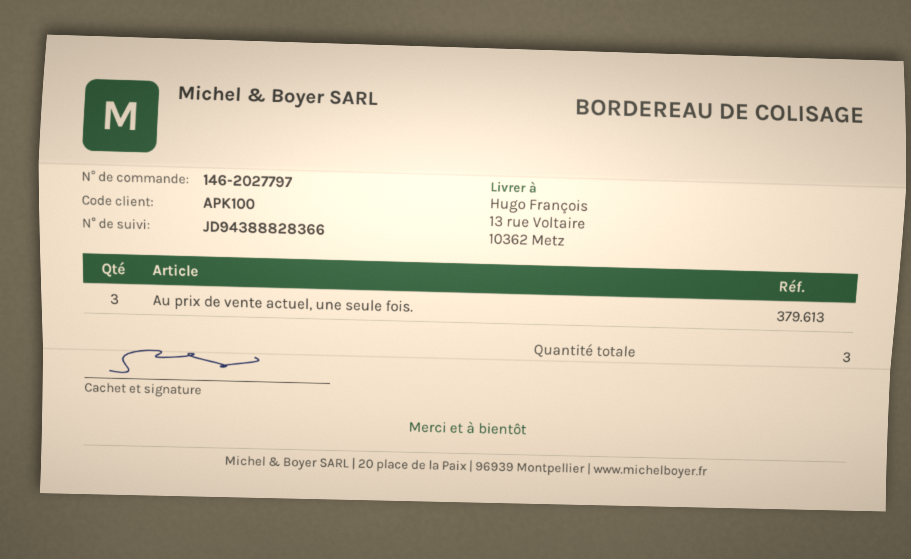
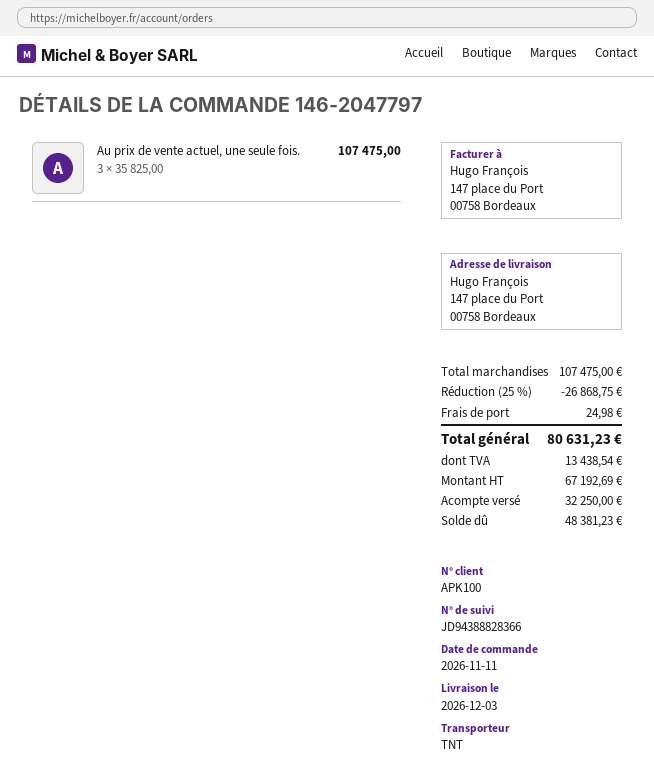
order number: 146-2027797 -> 146-2047797
ship to: 13 rue Voltaire, 10362 Metz -> 147 place du Port, 00758 Bordeaux

